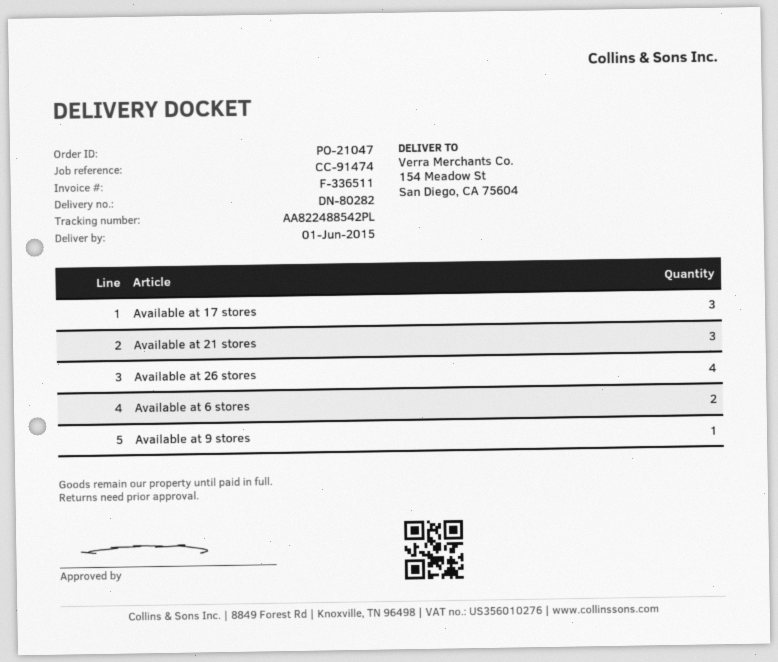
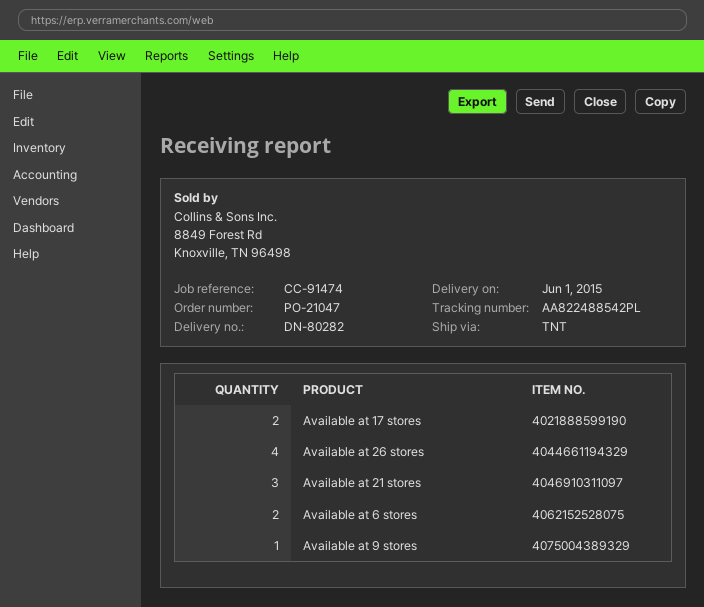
Available at 17 stores: 3 -> 2

